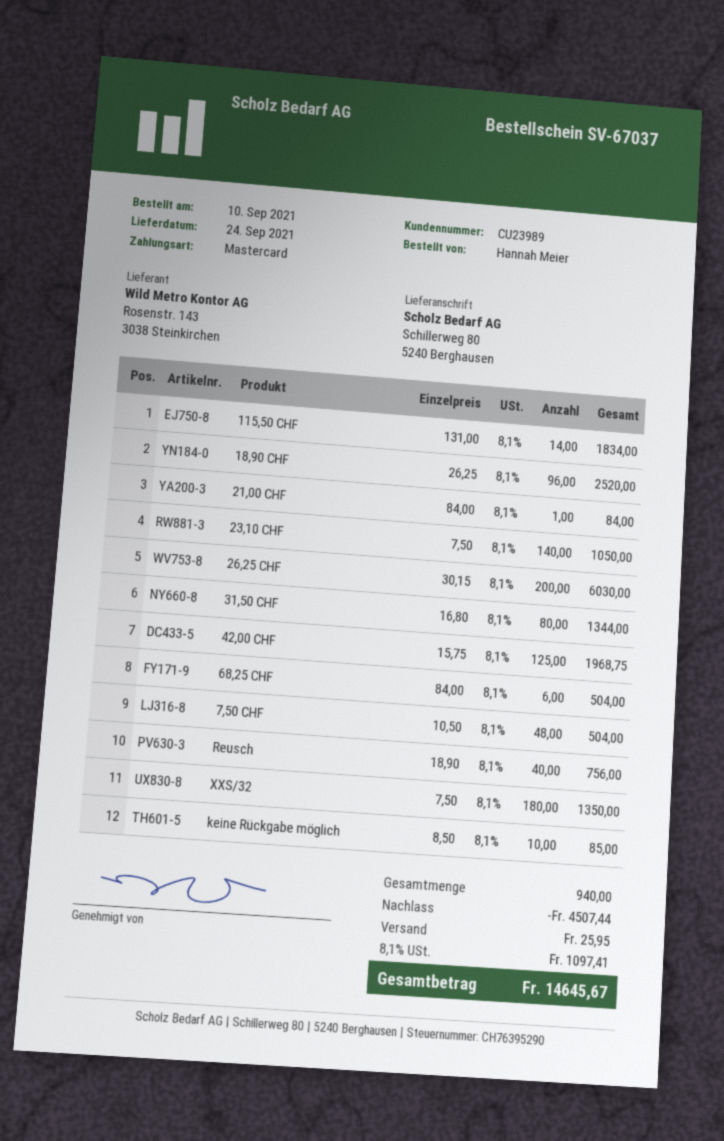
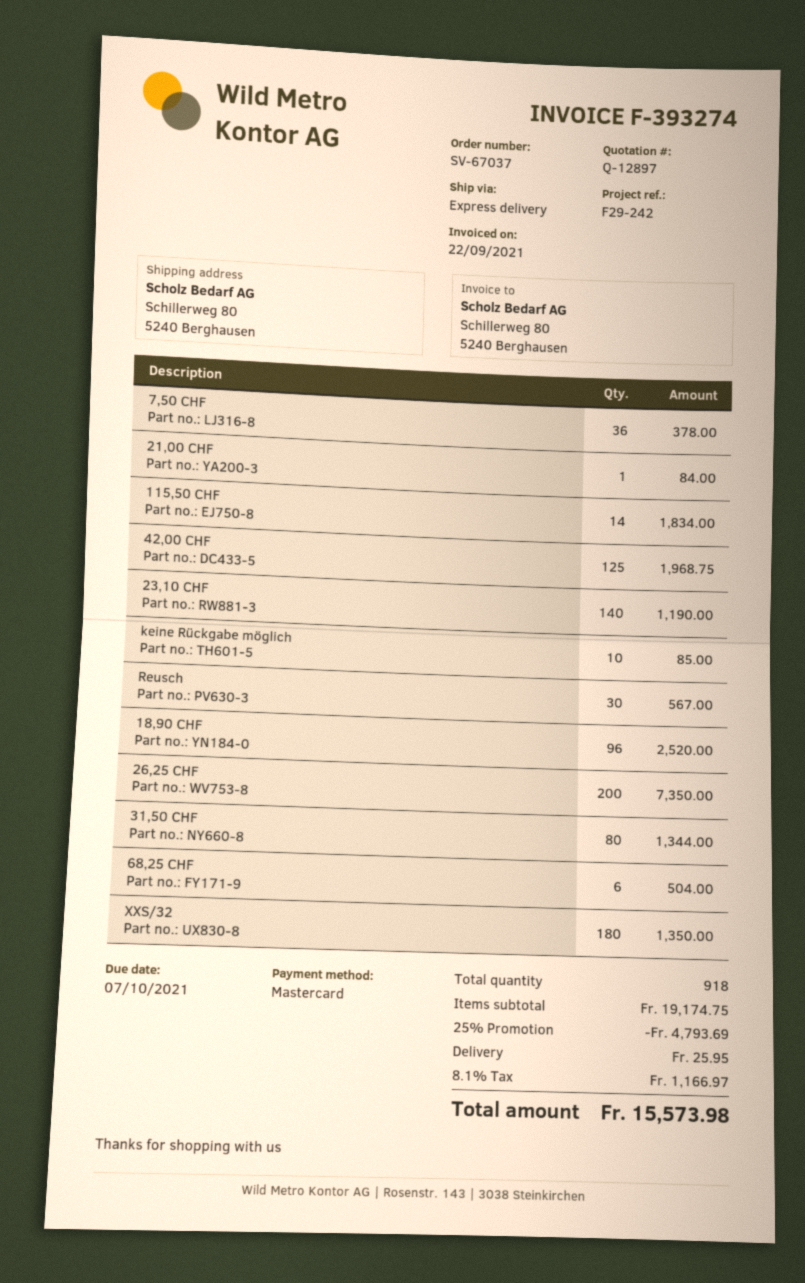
23,10 CHF: 140 for 1050.00 -> 140 for 1190.00
26,25 CHF: 200 for 6030.00 -> 200 for 7350.00
7,50 CHF: 48 for 504.00 -> 36 for 378.00
Reusch: 40 for 756.00 -> 30 for 567.00
total quantity: 940 -> 918
discount: 4507.44 -> 4793.69
tax: 8.1% = 1097.41 -> 8.1% = 1166.97
total: 14645.67 -> 15573.98

